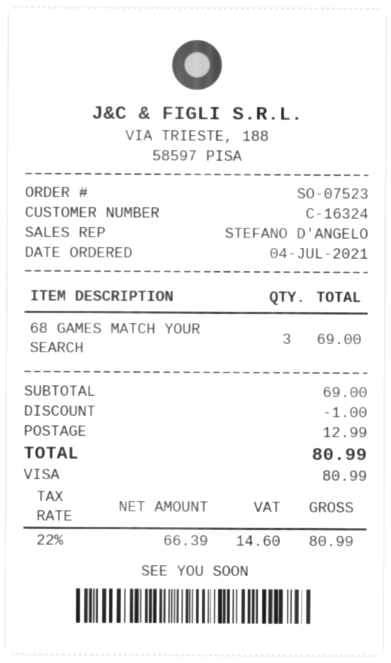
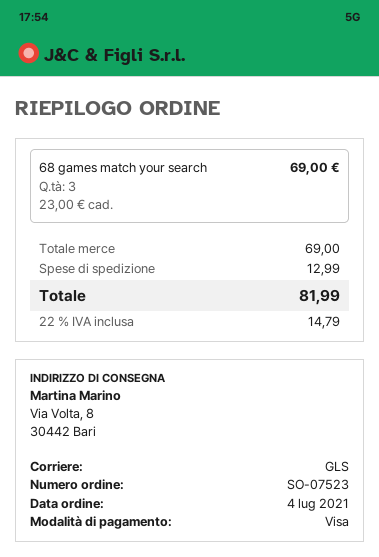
discount: 1.00 -> none
tax: 22% = 14.60 -> 22% = 14.79
total: 80.99 -> 81.99

